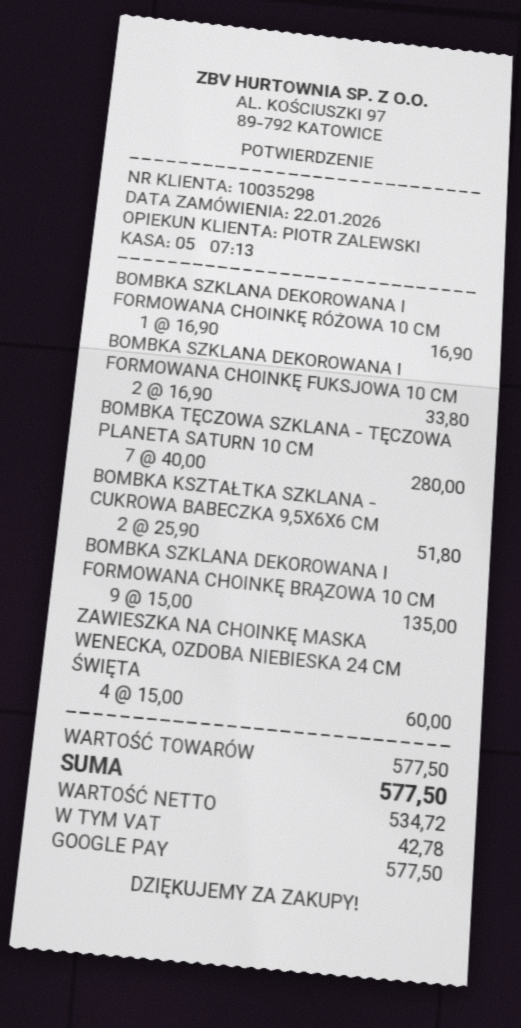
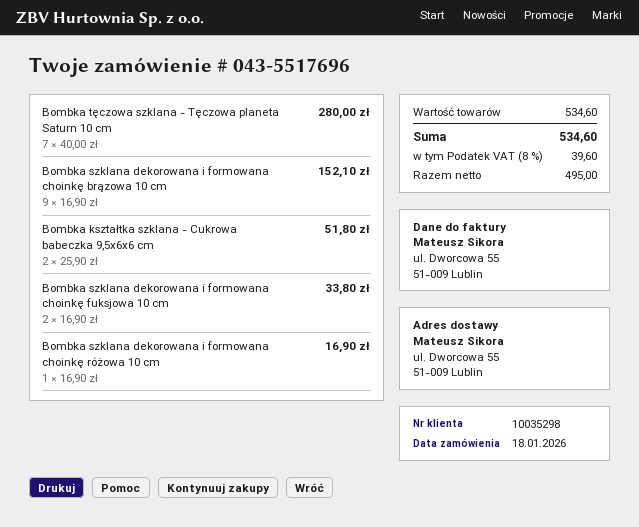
order date: 2026-01-22 -> 2026-01-18
BOMBKA SZKLANA DEKOROWANA I FORMOWANA CHOINKĘ BRĄZOWA 10 CM: 9 x 15.00 = 135.00 -> 9 x 16.90 = 152.10
ZAWIESZKA NA CHOINKĘ MASKA WENECKA, OZDOBA NIEBIESKA 24 CM ŚWIĘTA: 4 x 15.00 = 60.00 -> none
subtotal: 577.50 -> 534.60
net: 534.72 -> 495.00
tax: 42.78 -> 39.60
total: 577.50 -> 534.60

